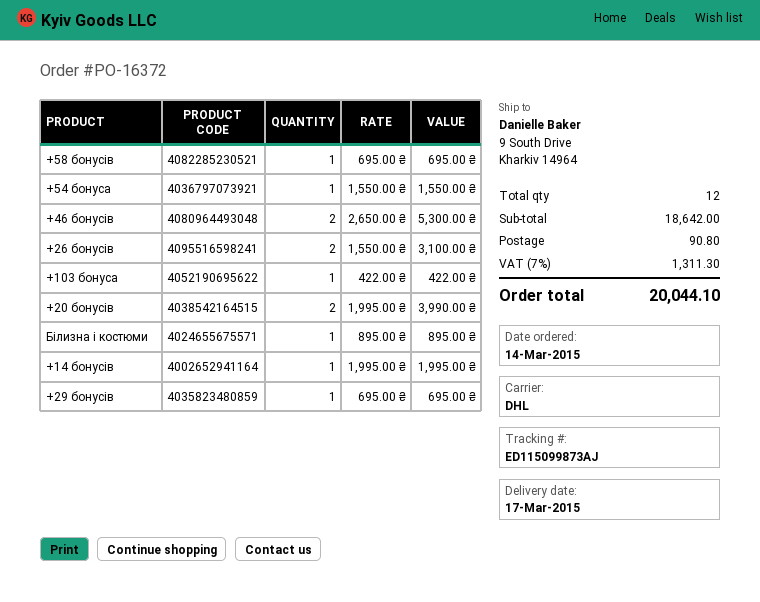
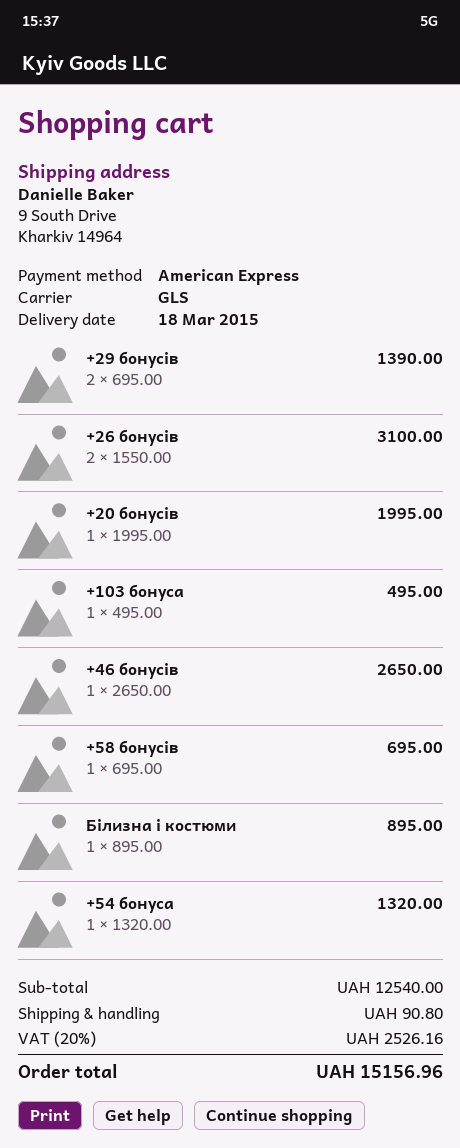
delivery date: 2015-03-17 -> 2015-03-18
shipping method: DHL -> GLS
+54 бонуса: 1 x 1550.00 = 1550.00 -> 1 x 1320.00 = 1320.00
+46 бонусів: 2 x 2650.00 = 5300.00 -> 1 x 2650.00 = 2650.00
+103 бонуса: 1 x 422.00 = 422.00 -> 1 x 495.00 = 495.00
+20 бонусів: 2 x 1995.00 = 3990.00 -> 1 x 1995.00 = 1995.00
+14 бонусів: 1 x 1995.00 = 1995.00 -> none
+29 бонусів: 1 x 695.00 = 695.00 -> 2 x 695.00 = 1390.00
subtotal: 18642.00 -> 12540.00
tax: 7% = 1311.30 -> 20% = 2526.16
total: 20044.10 -> 15156.96

